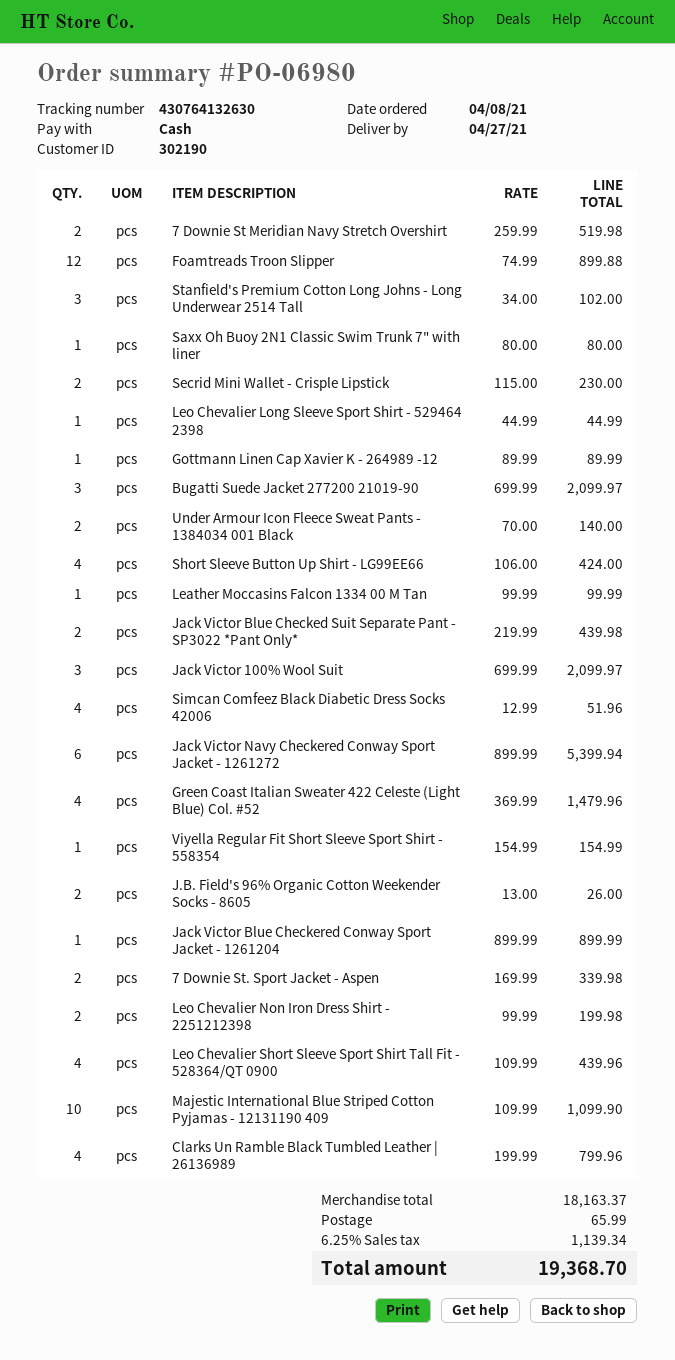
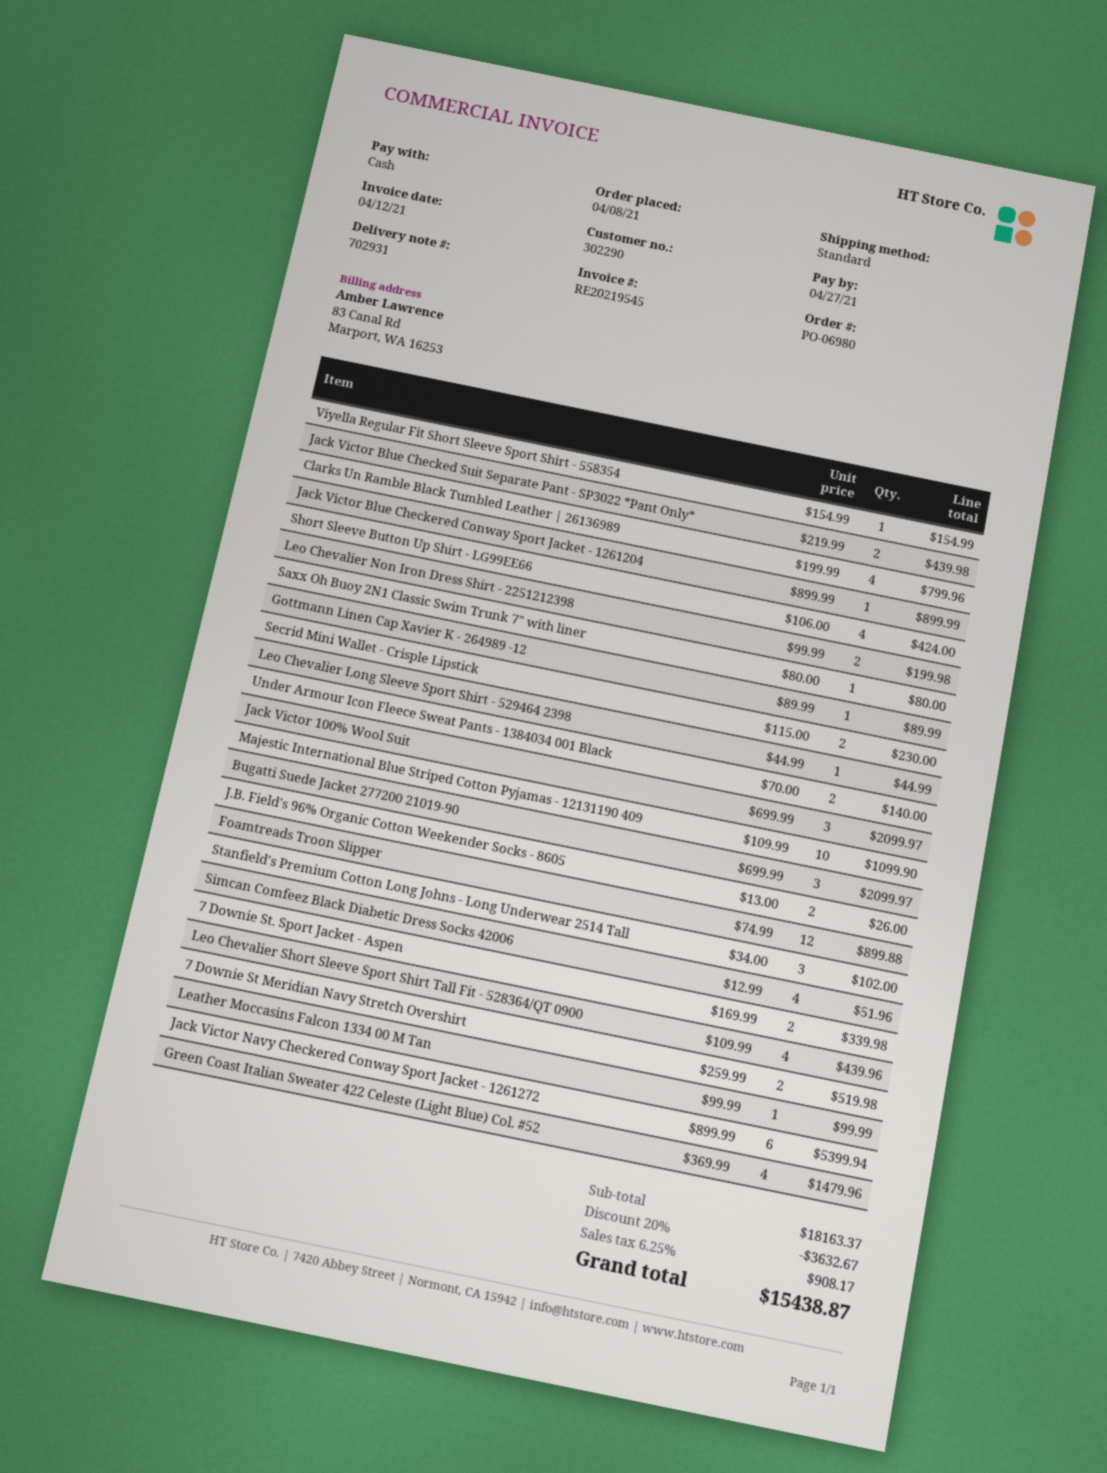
customer number: 302190 -> 302290
discount: none -> 20% = 3632.67
shipping: 65.99 -> none
tax: 6.25% = 1139.34 -> 6.25% = 908.17
total: 19368.70 -> 15438.87

